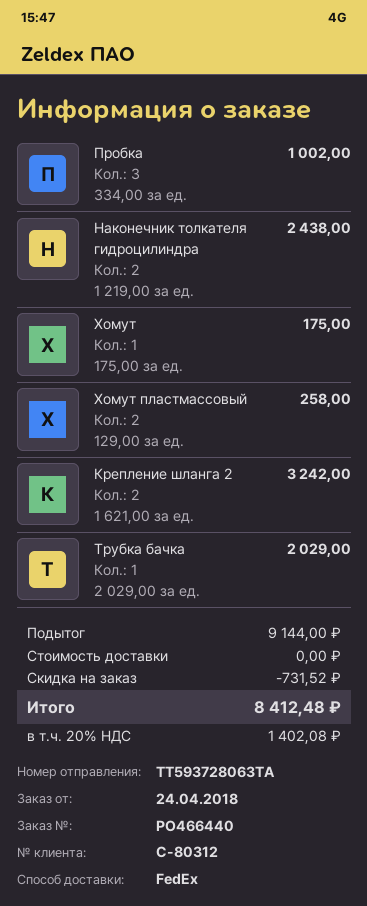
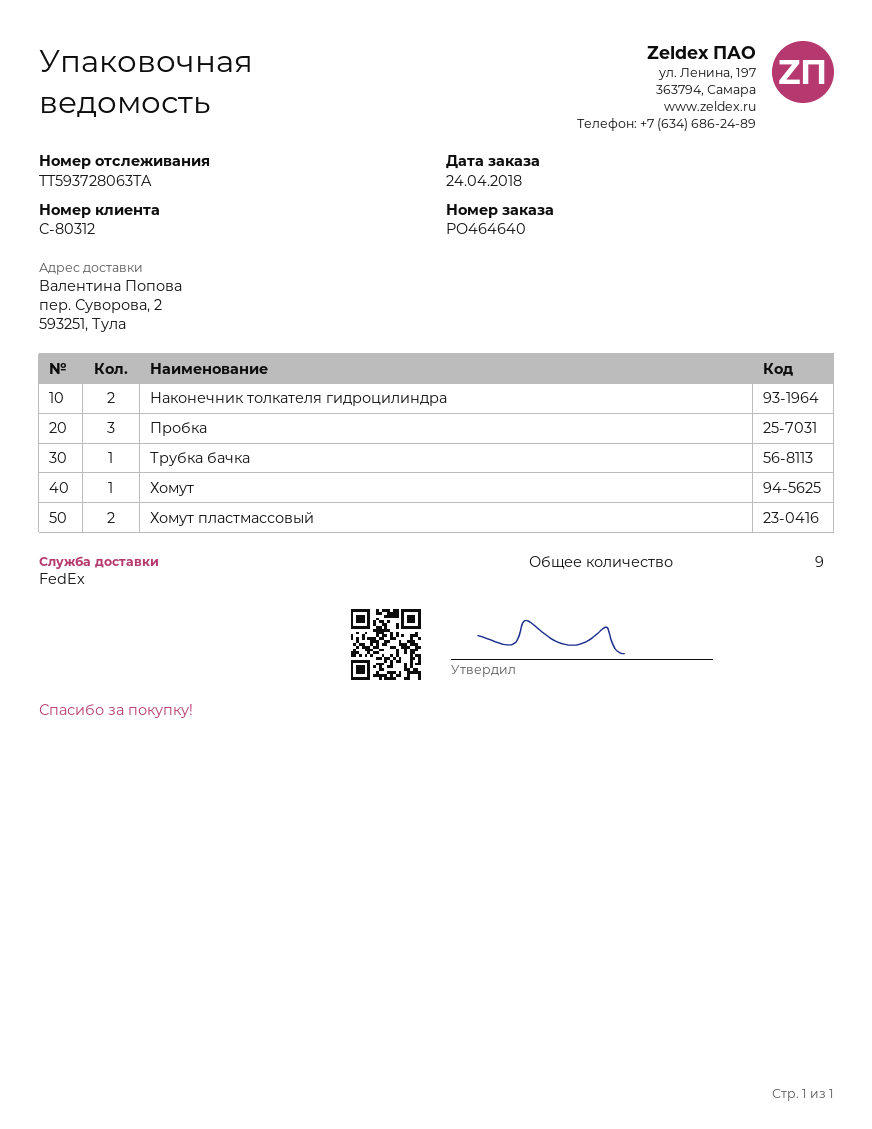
order number: PO466440 -> PO464640
Крепление шланга 2: 2 -> none

